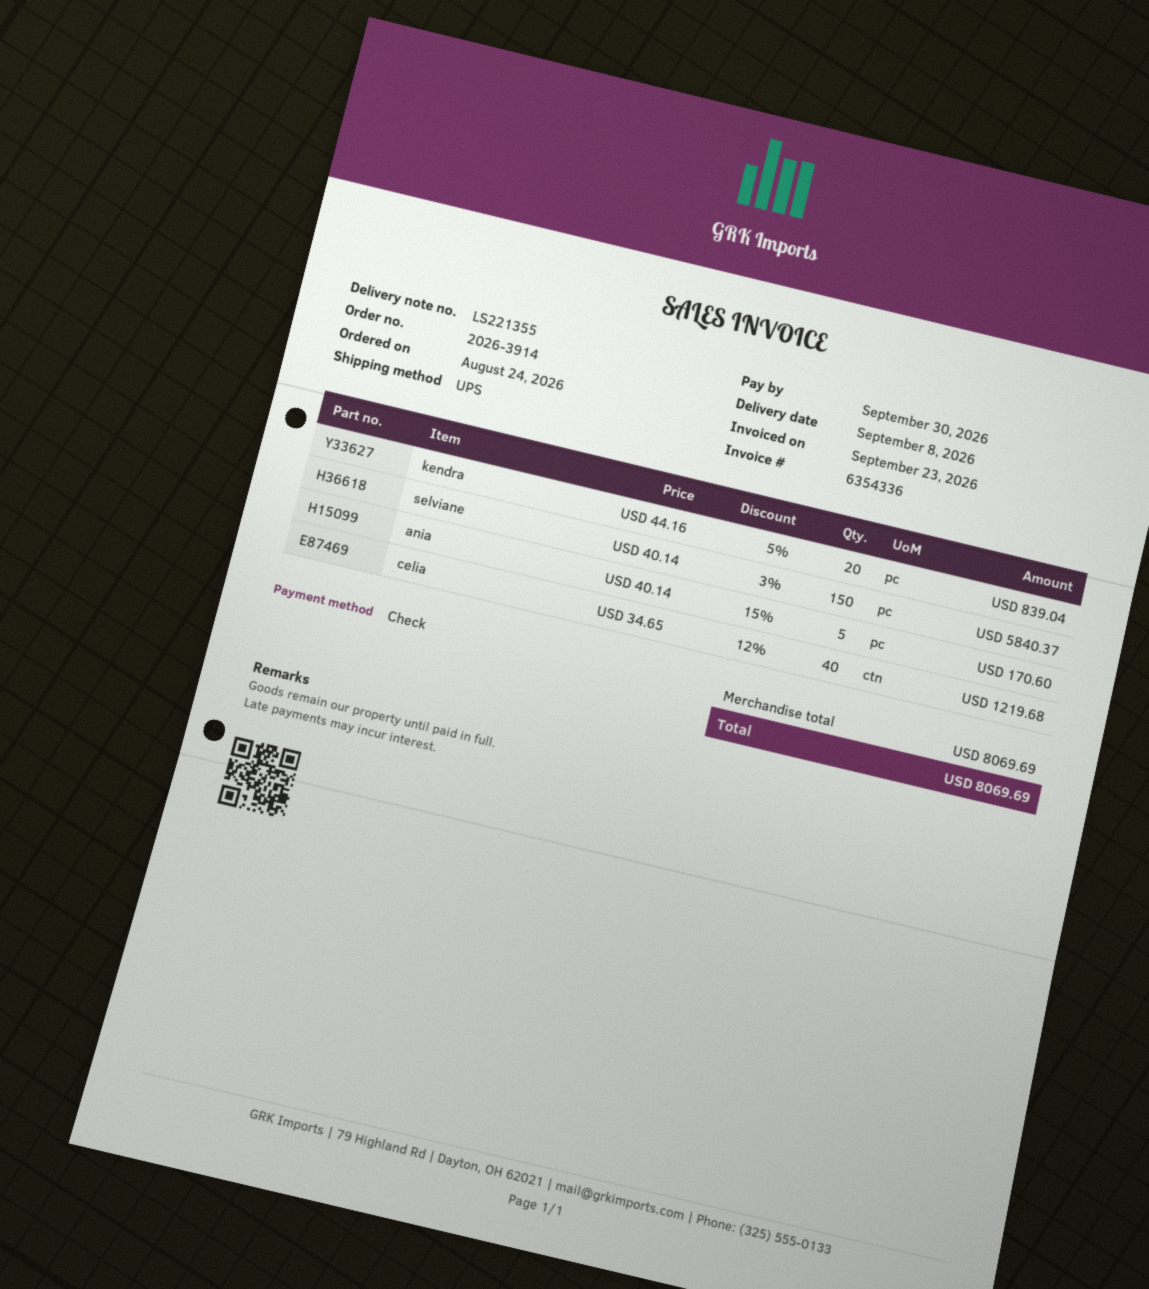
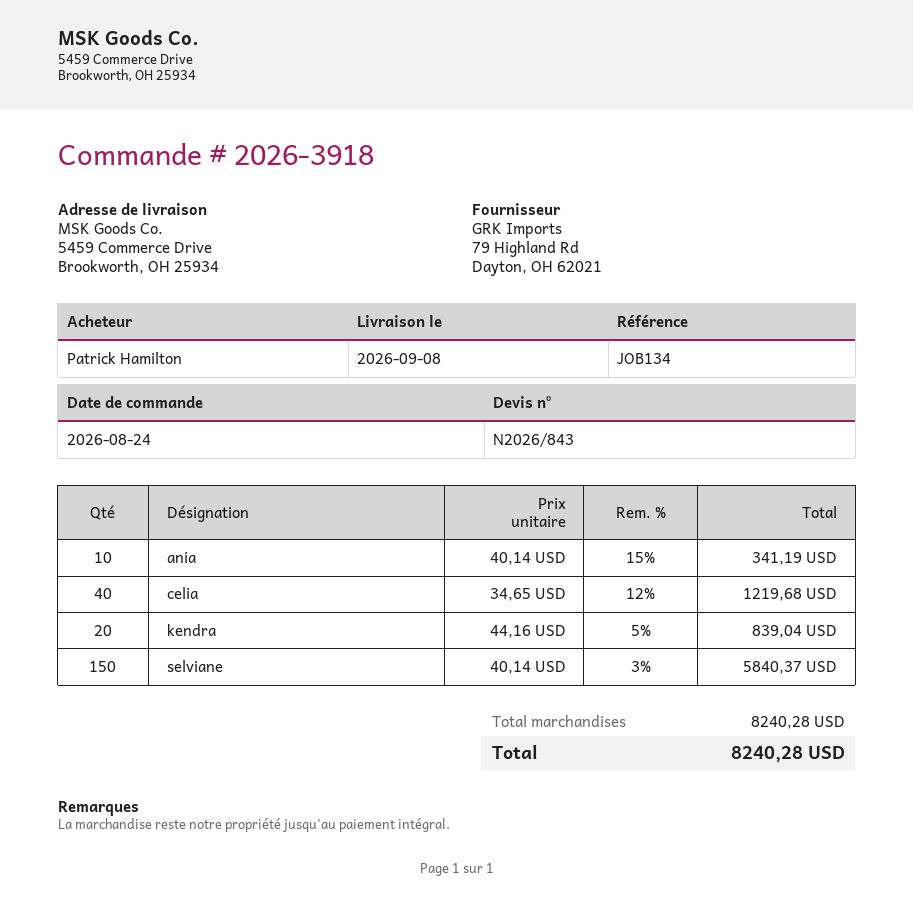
order number: 2026-3914 -> 2026-3918
ania: 5 x 40.14 - 15% = 170.60 -> 10 x 40.14 - 15% = 341.19
subtotal: 8069.69 -> 8240.28
total: 8069.69 -> 8240.28

